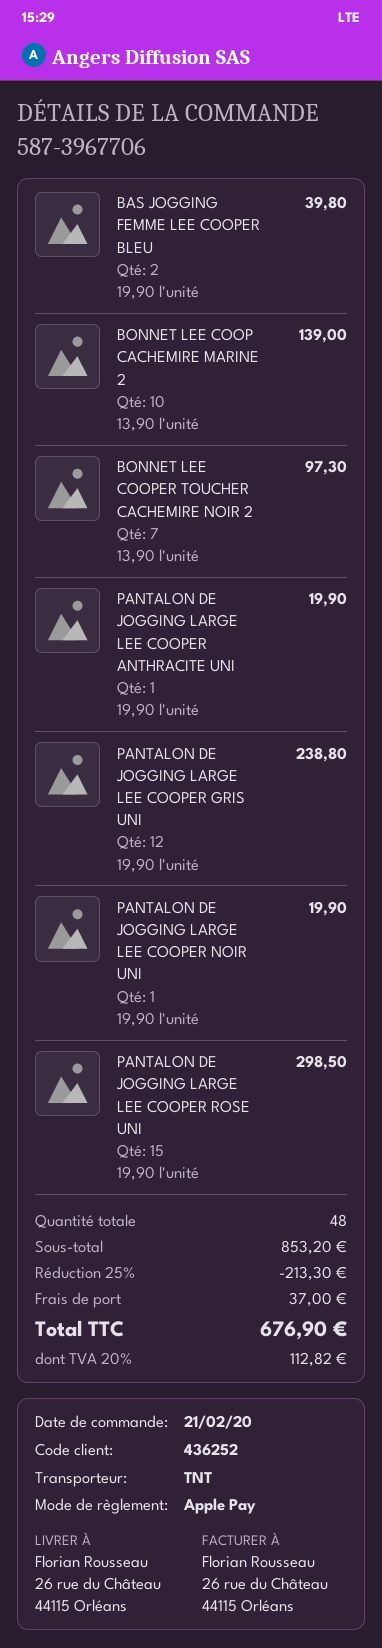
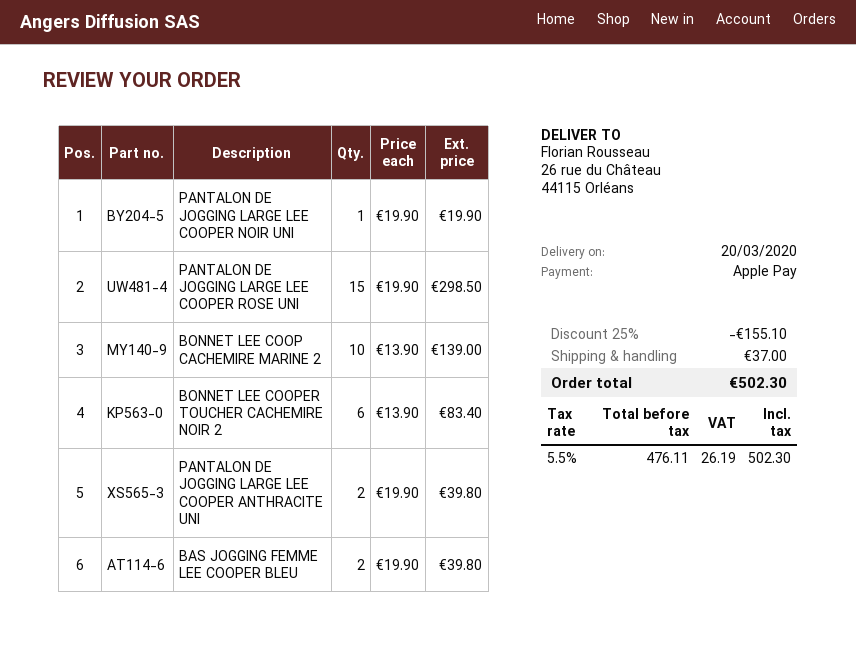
BONNET LEE COOPER TOUCHER CACHEMIRE NOIR 2: 7 x 13.90 = 97.30 -> 6 x 13.90 = 83.40
PANTALON DE JOGGING LARGE LEE COOPER ANTHRACITE UNI: 1 x 19.90 = 19.90 -> 2 x 19.90 = 39.80
PANTALON DE JOGGING LARGE LEE COOPER GRIS UNI: 12 x 19.90 = 238.80 -> none
discount: 25% = 213.30 -> 25% = 155.10
tax: 20% = 112.82 -> 5.5% = 26.19
total: 676.90 -> 502.30

